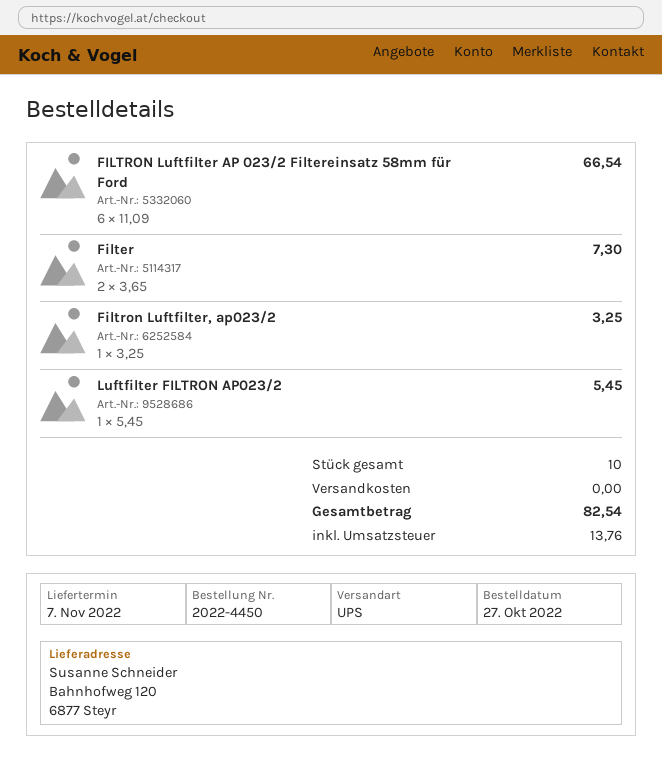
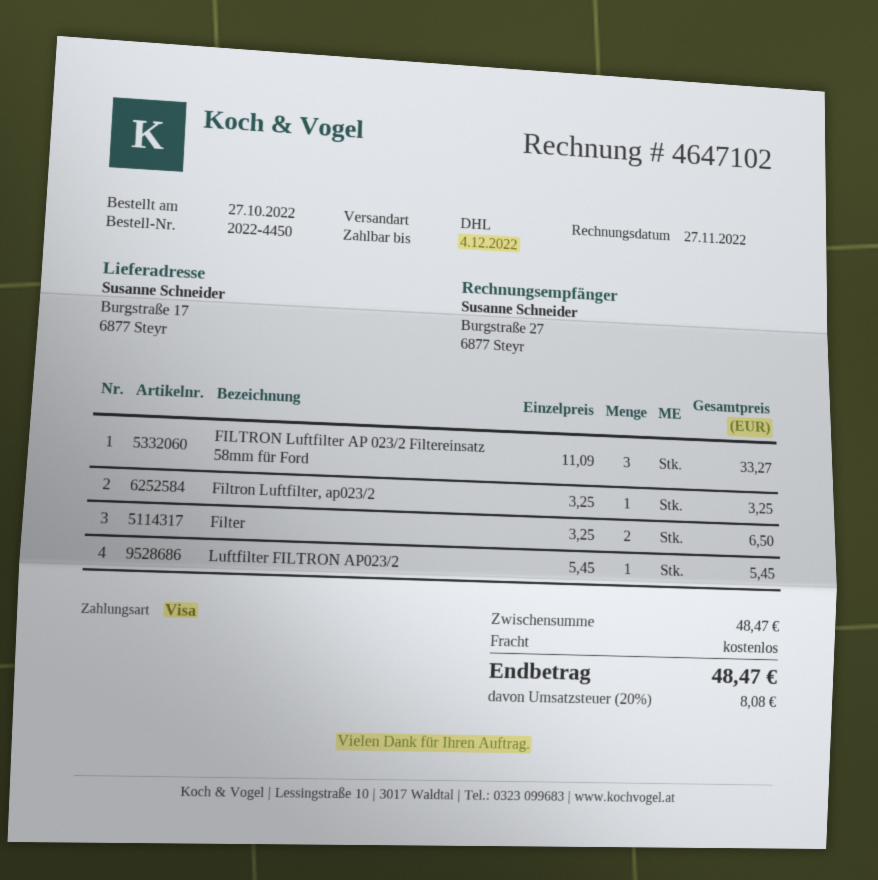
shipping method: UPS -> DHL
ship to: Bahnhofweg 120, 6877 Steyr -> Burgstraße 17, 6877 Steyr
FILTRON Luftfilter AP 023/2 Filtereinsatz 58mm für Ford: 6 x 11.09 = 66.54 -> 3 x 11.09 = 33.27
Filter: 2 x 3.65 = 7.30 -> 2 x 3.25 = 6.50
tax: 13.76 -> 8.08
total: 82.54 -> 48.47

